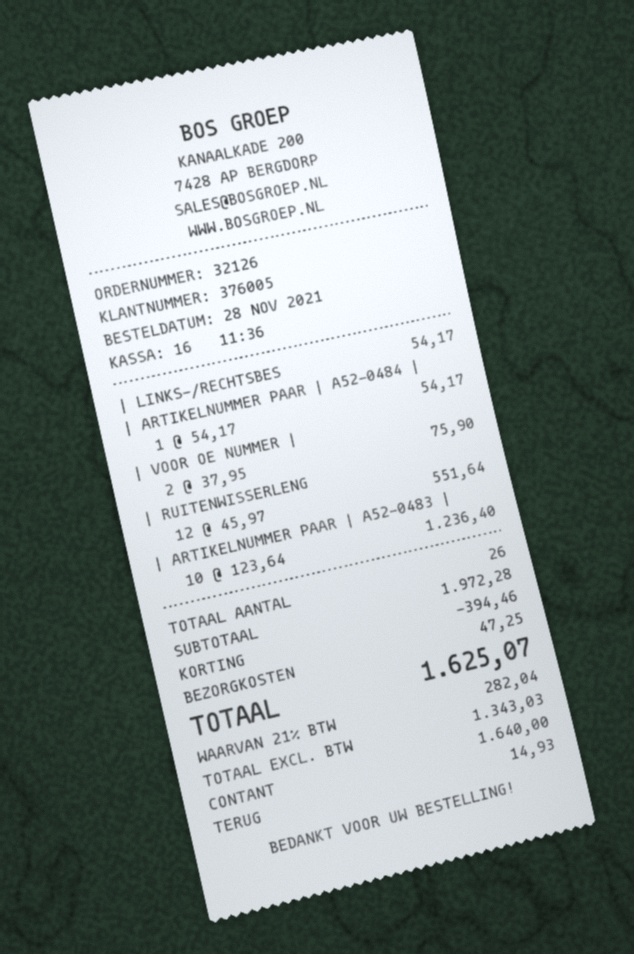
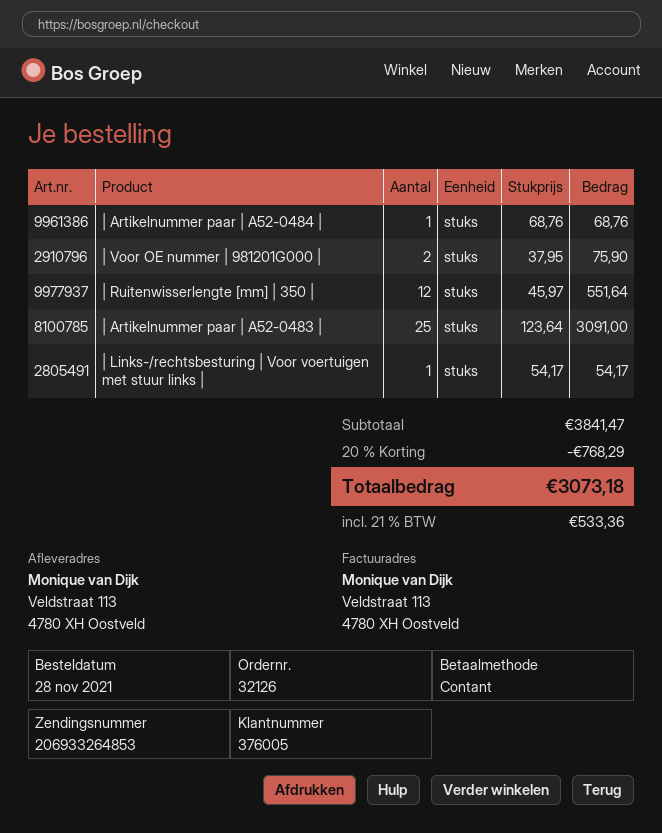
| ARTIKELNUMMER PAAR | A52-0484 |: 1 x 54.17 = 54.17 -> 1 x 68.76 = 68.76
| ARTIKELNUMMER PAAR | A52-0483 |: 10 x 123.64 = 1236.40 -> 25 x 123.64 = 3091.00
subtotal: 1972.28 -> 3841.47
discount: 394.46 -> 768.29
shipping: 47.25 -> none
tax: 21% = 282.04 -> 21% = 533.36
total: 1625.07 -> 3073.18

